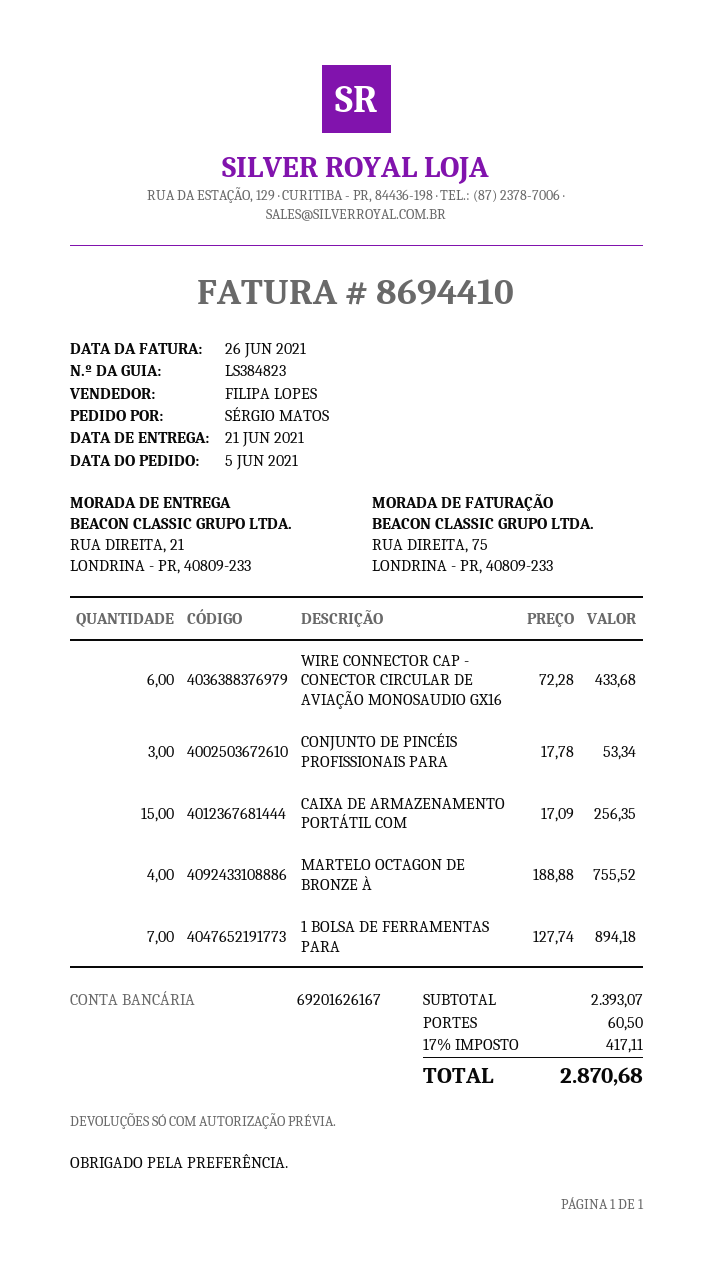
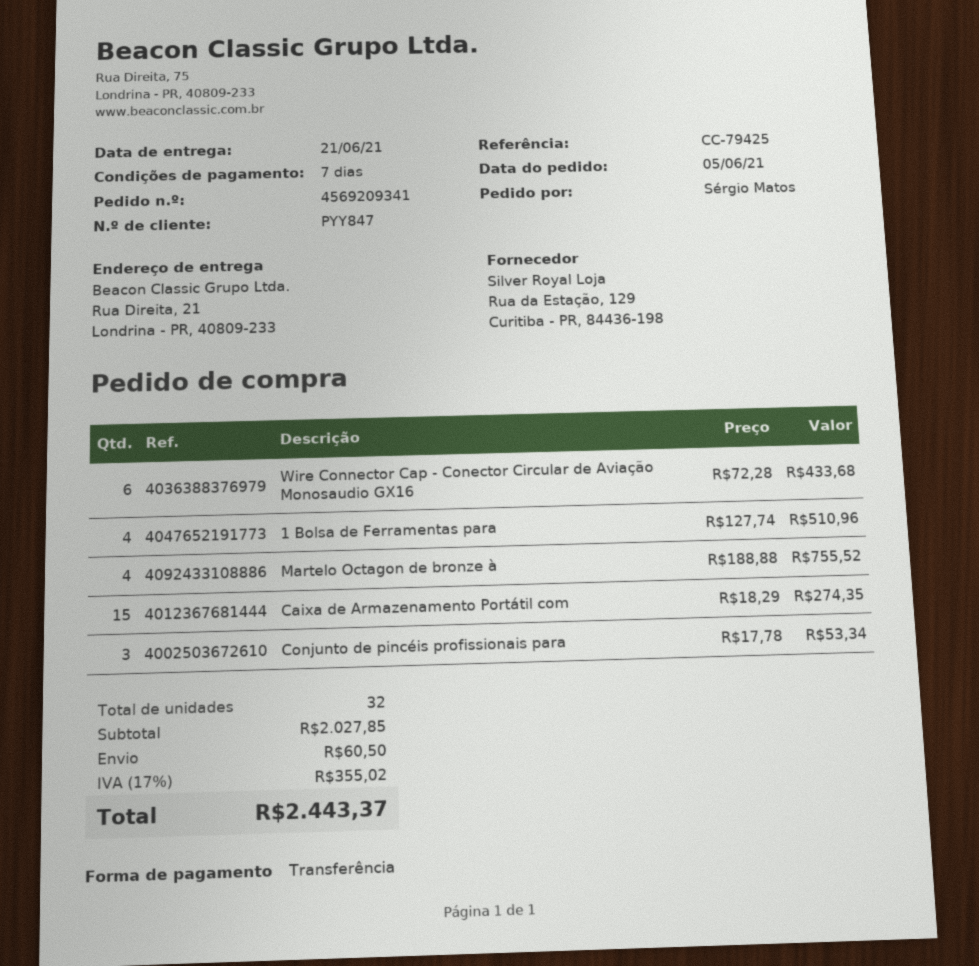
CAIXA DE ARMAZENAMENTO PORTÁTIL COM: 15 x 17.09 = 256.35 -> 15 x 18.29 = 274.35
1 BOLSA DE FERRAMENTAS PARA: 7 x 127.74 = 894.18 -> 4 x 127.74 = 510.96
subtotal: 2393.07 -> 2027.85
tax: 17% = 417.11 -> 17% = 355.02
total: 2870.68 -> 2443.37

